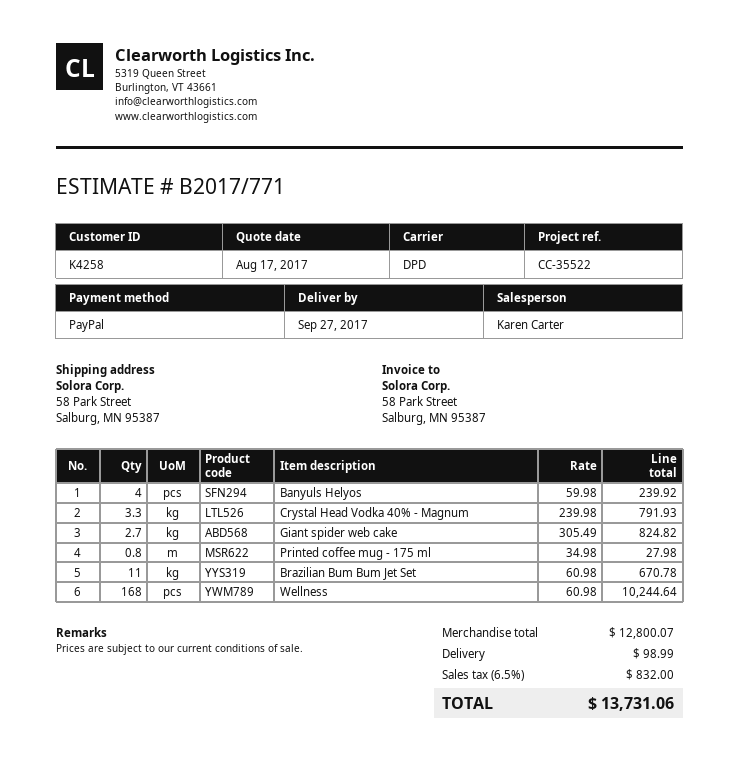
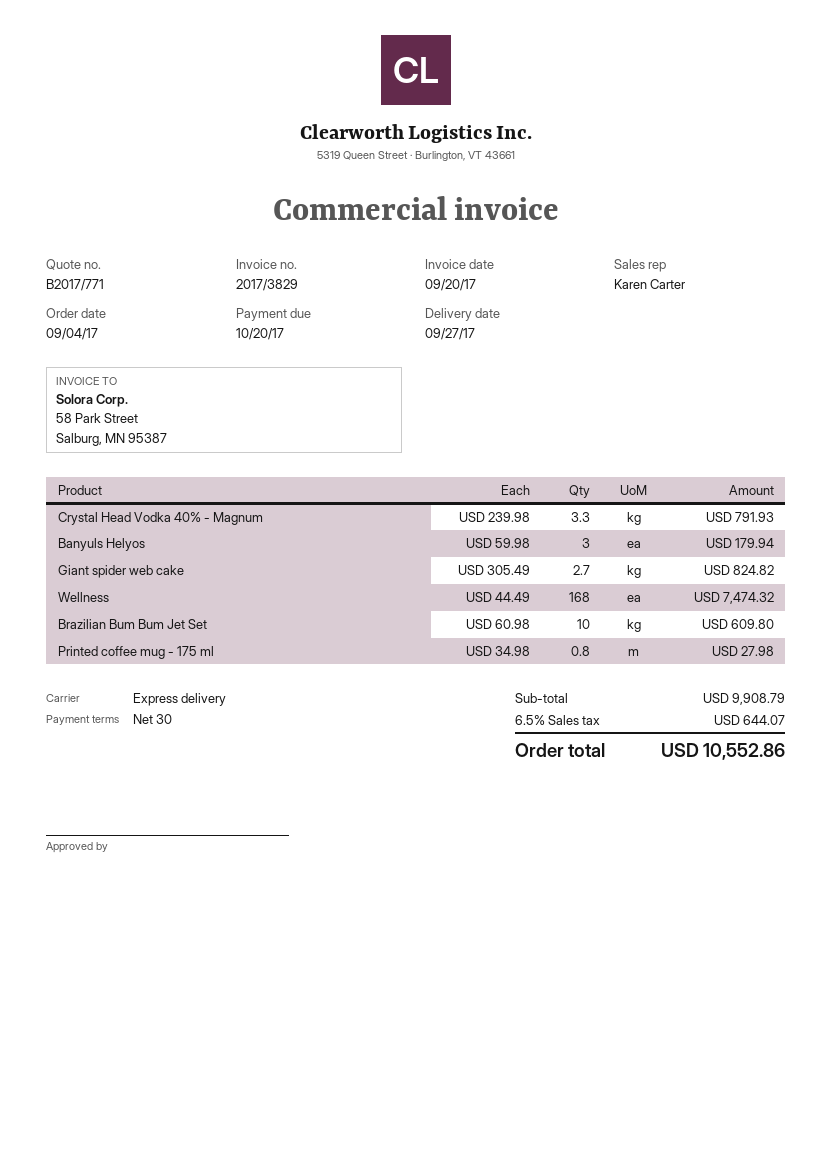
shipping method: DPD -> express
Banyuls Helyos: 4 x 59.98 = 239.92 -> 3 x 59.98 = 179.94
Brazilian Bum Bum Jet Set: 11 x 60.98 = 670.78 -> 10 x 60.98 = 609.80
Wellness: 168 x 60.98 = 10244.64 -> 168 x 44.49 = 7474.32
subtotal: 12800.07 -> 9908.79
shipping: 98.99 -> none
tax: 6.5% = 832.00 -> 6.5% = 644.07
total: 13731.06 -> 10552.86

